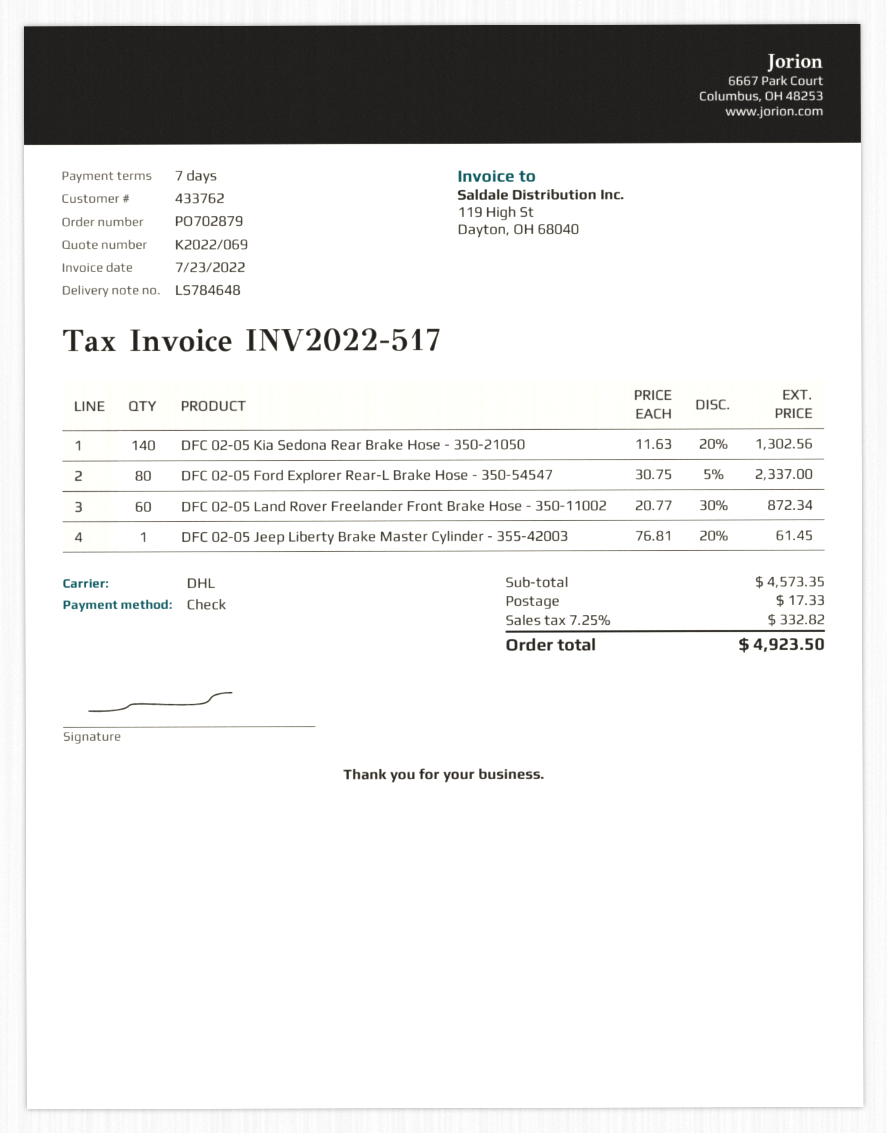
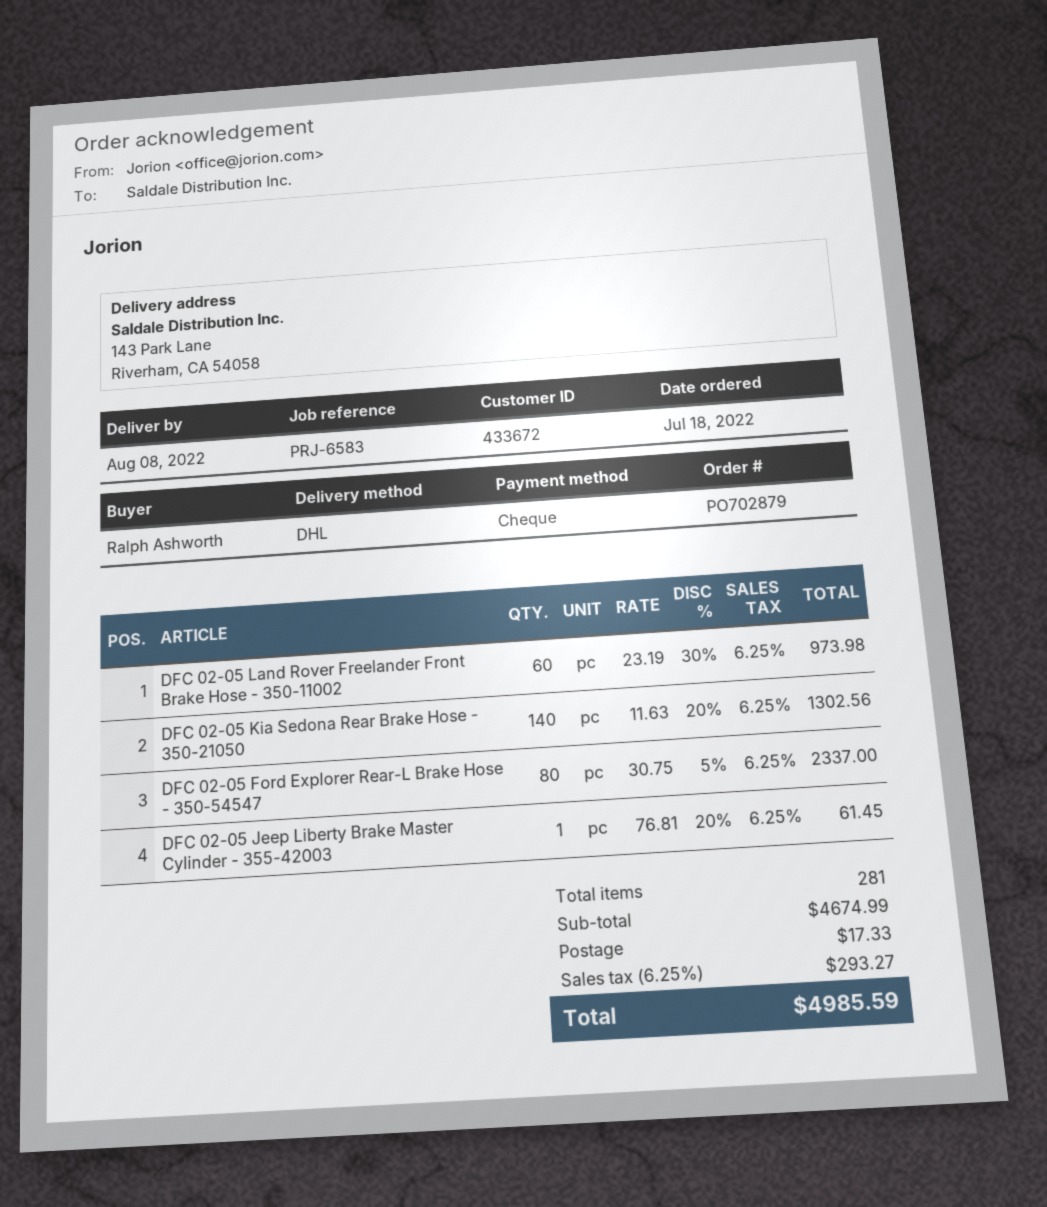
customer number: 433762 -> 433672
DFC 02-05 Land Rover Freelander Front Brake Hose - 350-11002: 60 x 20.77 - 30% = 872.34 -> 60 x 23.19 - 30% = 973.98
subtotal: 4573.35 -> 4674.99
tax: 7.25% = 332.82 -> 6.25% = 293.27
total: 4923.50 -> 4985.59

